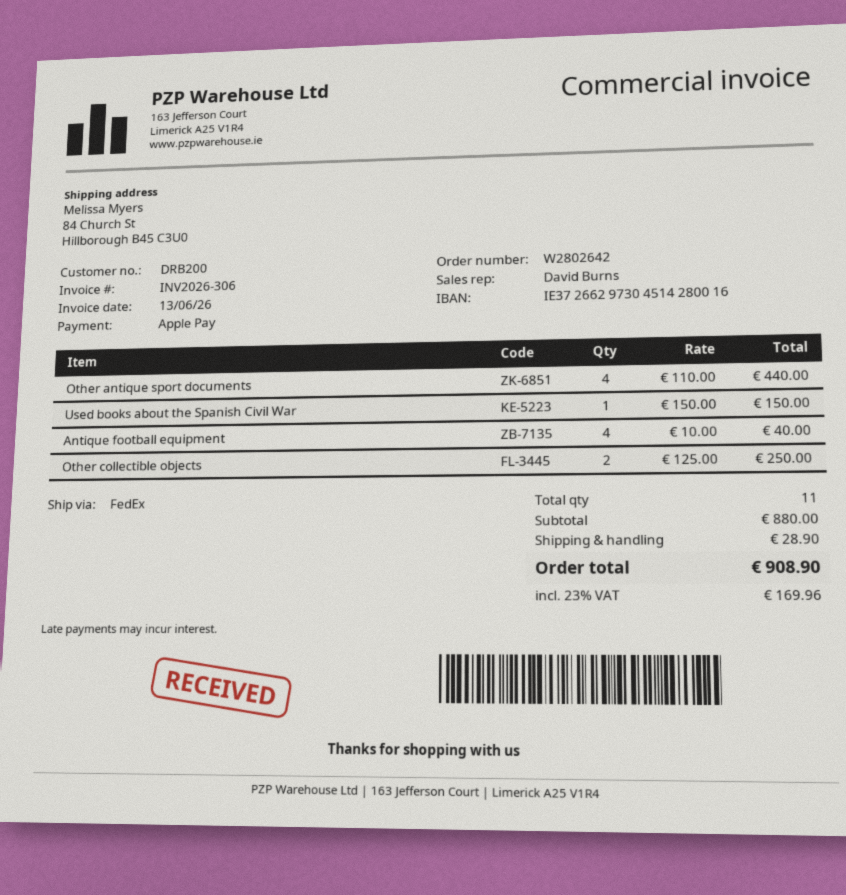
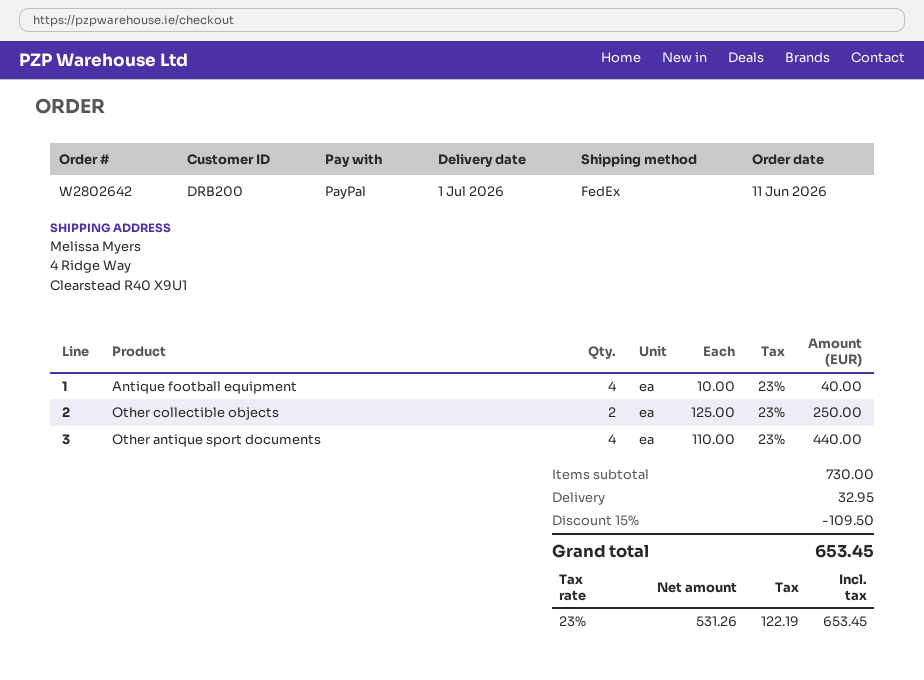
payment method: Apple Pay -> PayPal
ship to: 84 Church St, Hillborough B45 C3U0 -> 4 Ridge Way, Clearstead R40 X9U1
Used books about the Spanish Civil War: 1 x 150.00 = 150.00 -> none
subtotal: 880.00 -> 730.00
discount: none -> 15% = 109.50
shipping: 28.90 -> 32.95
tax: 23% = 169.96 -> 23% = 122.19
total: 908.90 -> 653.45

